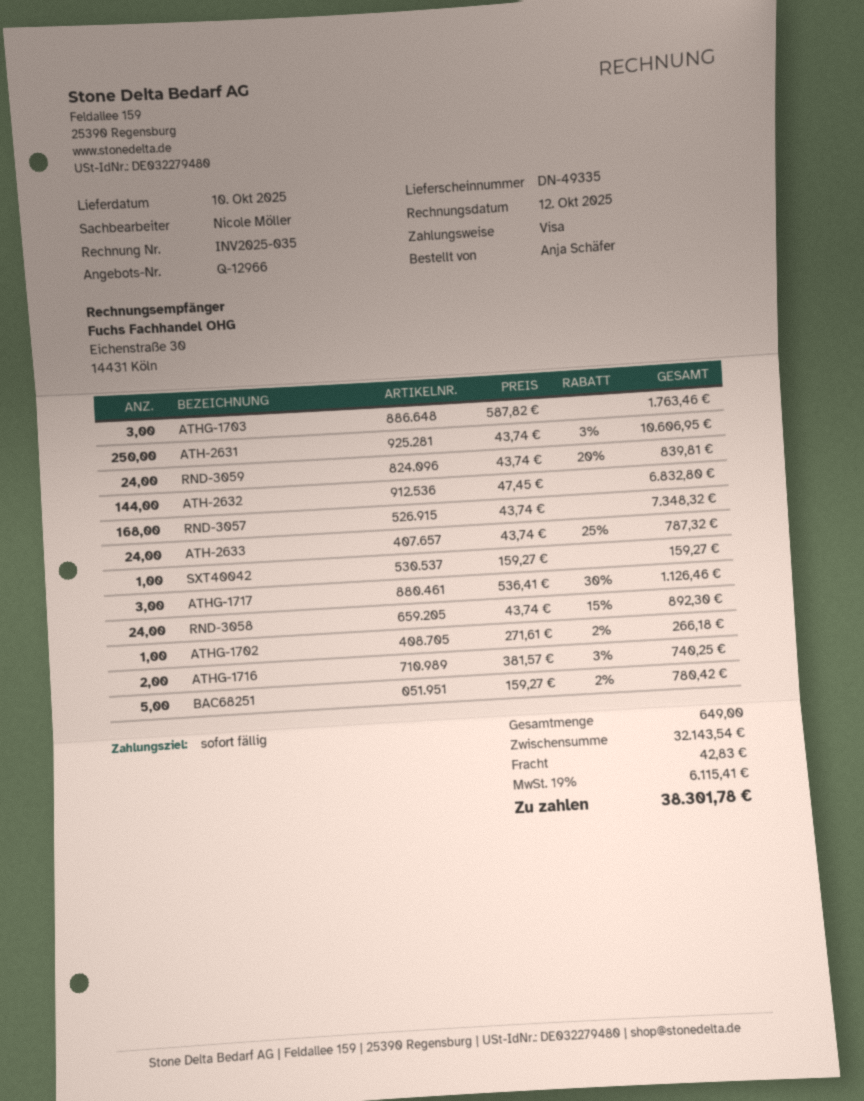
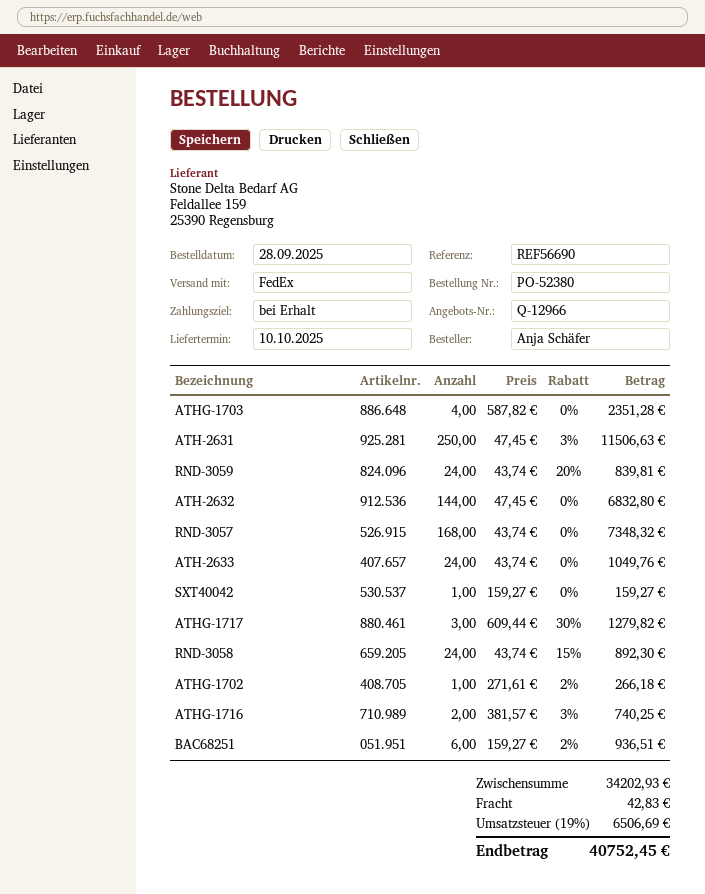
ATHG-1703: 3 x 587.82 = 1763.46 -> 4 x 587.82 = 2351.28
ATH-2631: 250 x 43.74 - 3% = 10606.95 -> 250 x 47.45 - 3% = 11506.63
ATH-2633: 24 x 43.74 - 25% = 787.32 -> 24 x 43.74 = 1049.76
ATHG-1717: 3 x 536.41 - 30% = 1126.46 -> 3 x 609.44 - 30% = 1279.82
BAC68251: 5 x 159.27 - 2% = 780.42 -> 6 x 159.27 - 2% = 936.51
subtotal: 32143.54 -> 34202.93
tax: 19% = 6115.41 -> 19% = 6506.69
total: 38301.78 -> 40752.45

